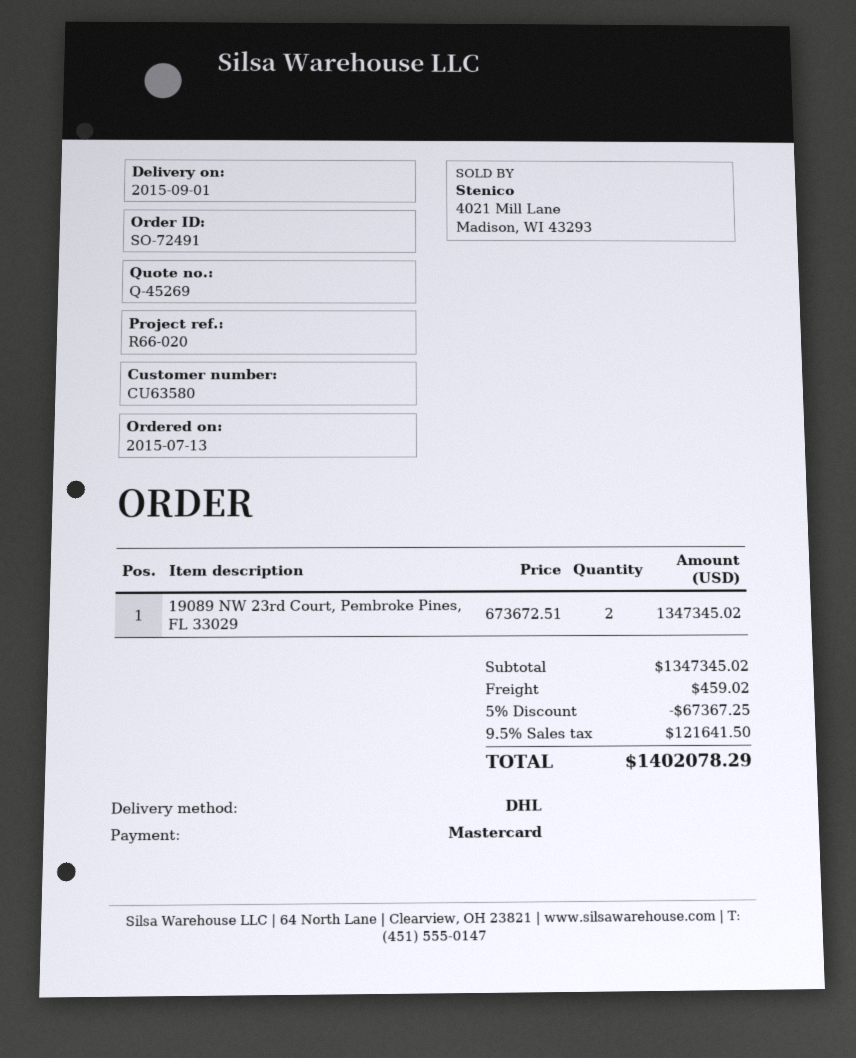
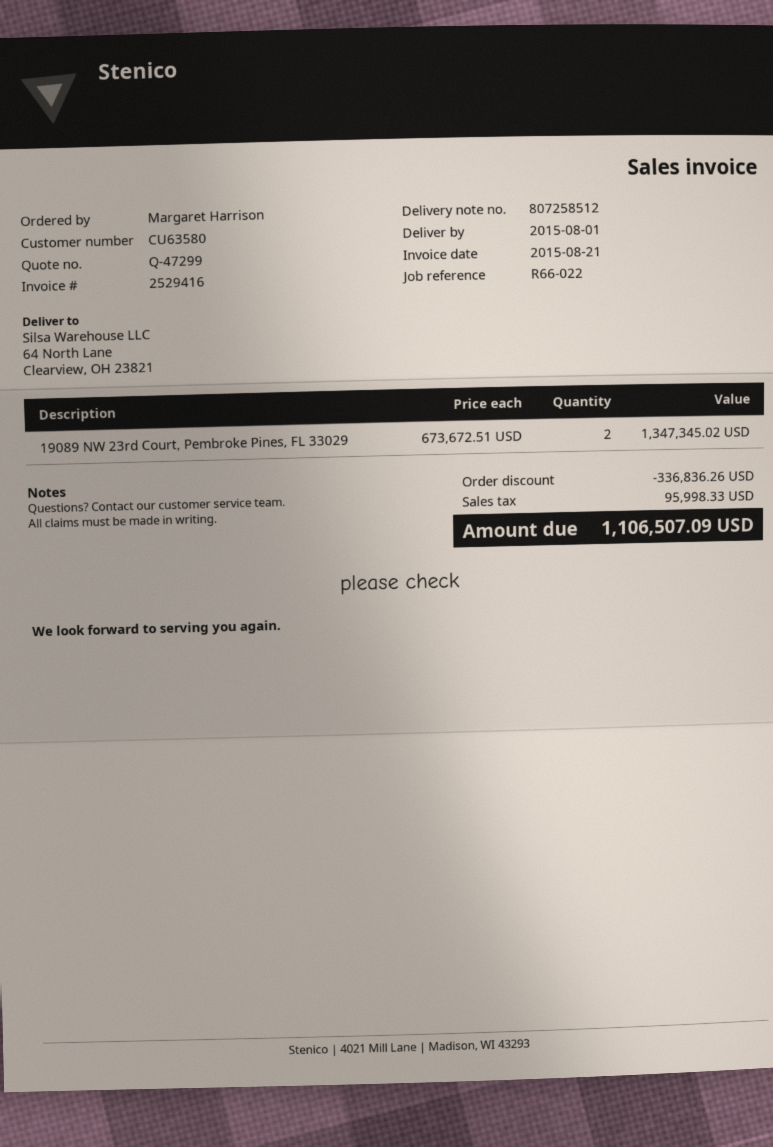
quote number: Q-45269 -> Q-47299
delivery date: 2015-09-01 -> 2015-08-01
reference: R66-020 -> R66-022
discount: 67367.25 -> 336836.26
shipping: 459.02 -> none
tax: 121641.50 -> 95998.33
total: 1402078.29 -> 1106507.09

